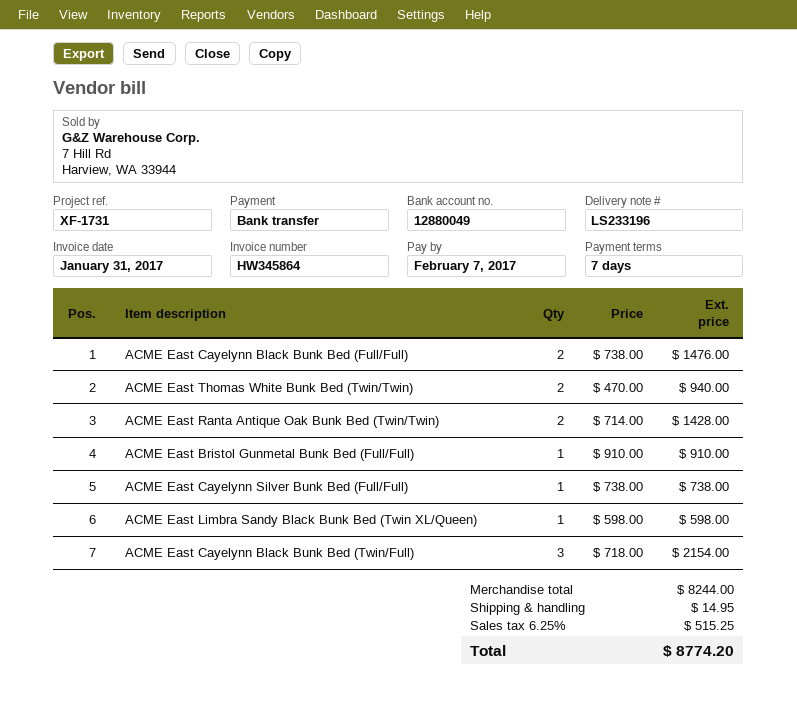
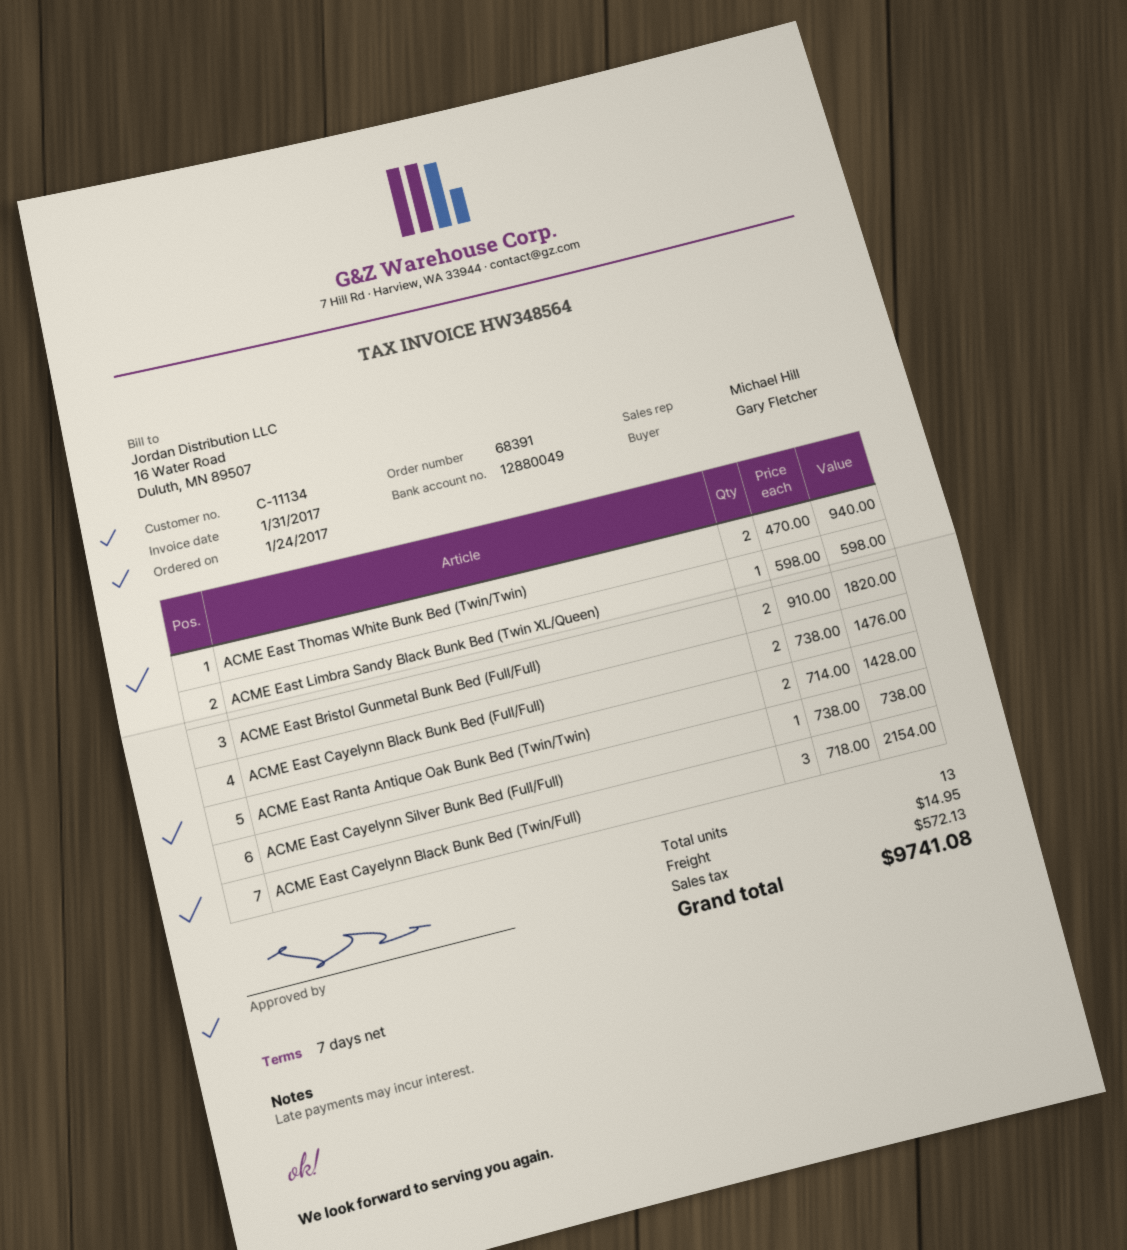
invoice number: HW345864 -> HW348564
ACME East Bristol Gunmetal Bunk Bed (Full/Full): 1 x 910.00 = 910.00 -> 2 x 910.00 = 1820.00
tax: 515.25 -> 572.13
total: 8774.20 -> 9741.08

